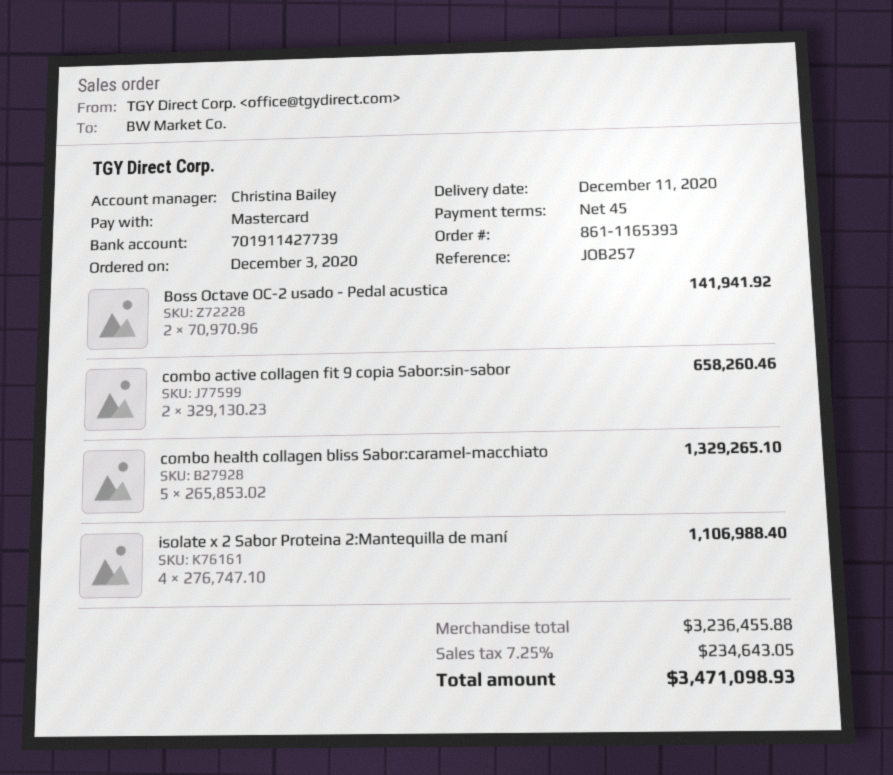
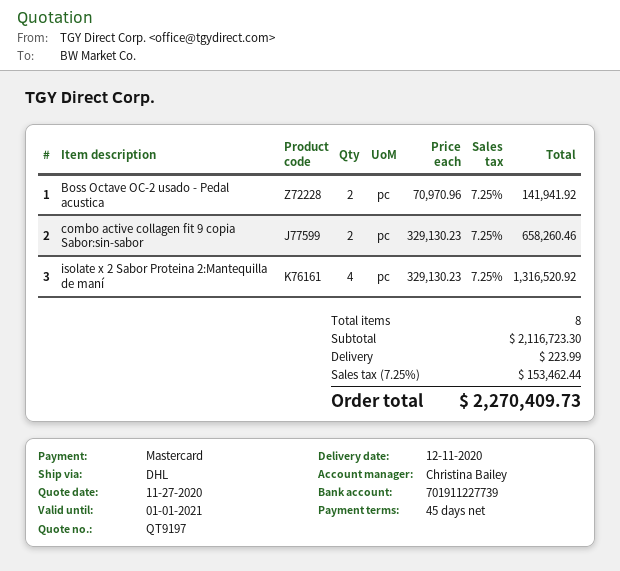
bank account: 701911427739 -> 701911227739
combo health collagen bliss Sabor:caramel-macchiato: 5 x 265853.02 = 1329265.10 -> none
isolate x 2 Sabor Proteina 2:Mantequilla de maní: 4 x 276747.10 = 1106988.40 -> 4 x 329130.23 = 1316520.92
subtotal: 3236455.88 -> 2116723.30
shipping: none -> 223.99
tax: 7.25% = 234643.05 -> 7.25% = 153462.44
total: 3471098.93 -> 2270409.73

